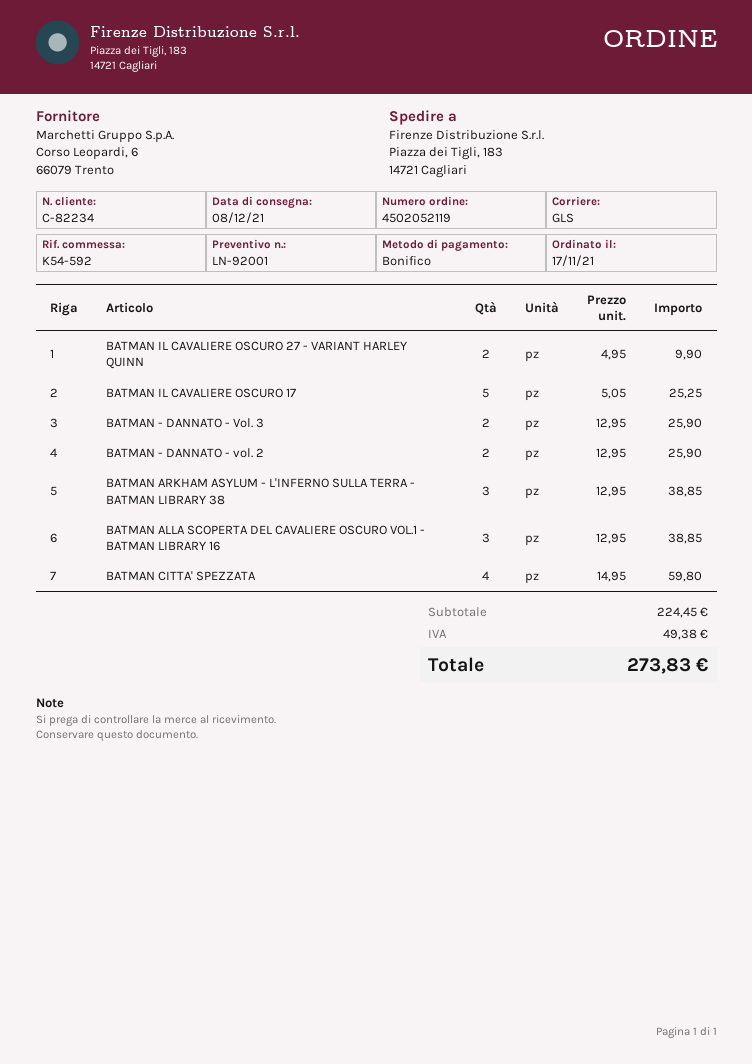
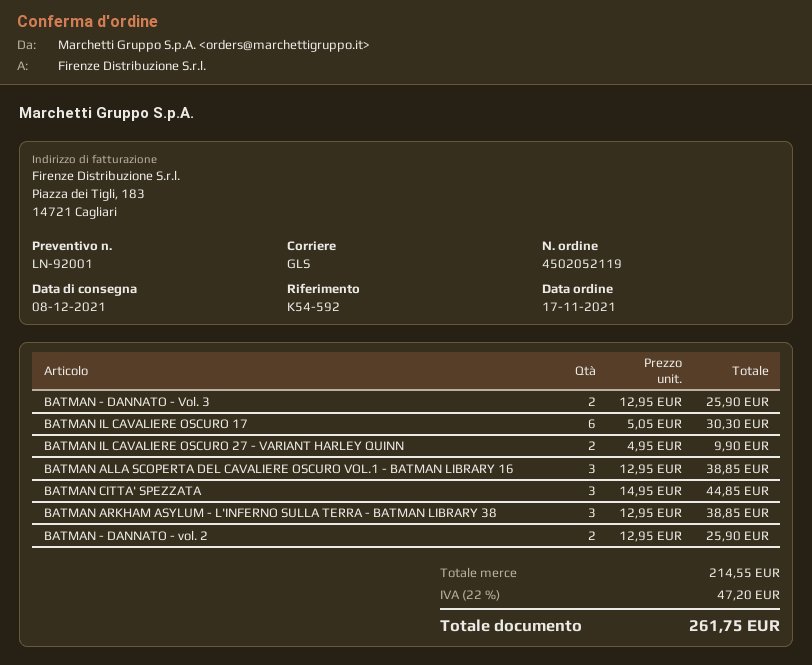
BATMAN IL CAVALIERE OSCURO 17: 5 x 5.05 = 25.25 -> 6 x 5.05 = 30.30
BATMAN CITTA' SPEZZATA: 4 x 14.95 = 59.80 -> 3 x 14.95 = 44.85
subtotal: 224.45 -> 214.55
tax: 49.38 -> 47.20
total: 273.83 -> 261.75

